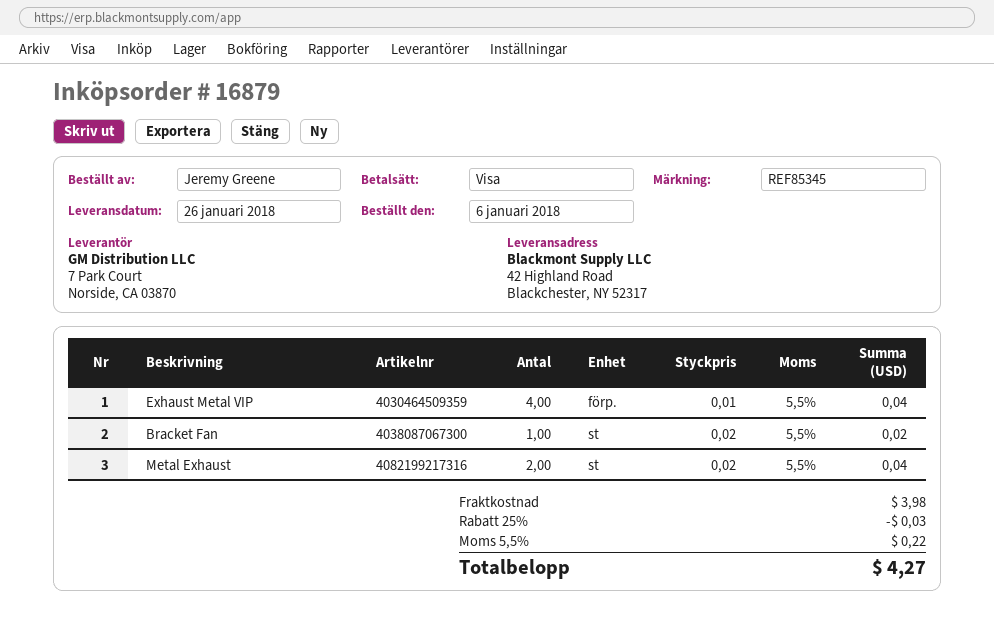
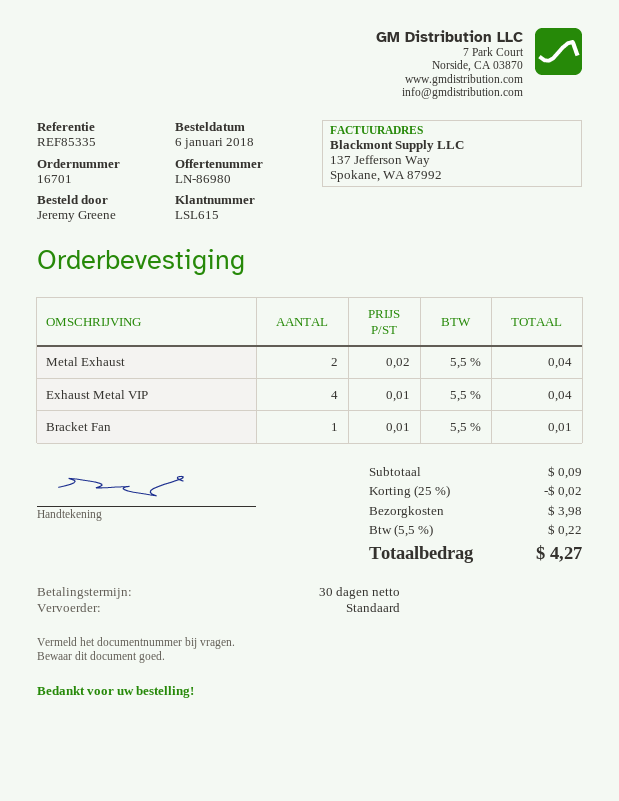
order number: 16879 -> 16701
reference: REF85345 -> REF85335
Bracket Fan: 1 x 0.02 = 0.02 -> 1 x 0.01 = 0.01
discount: 25% = 0.03 -> 25% = 0.02

